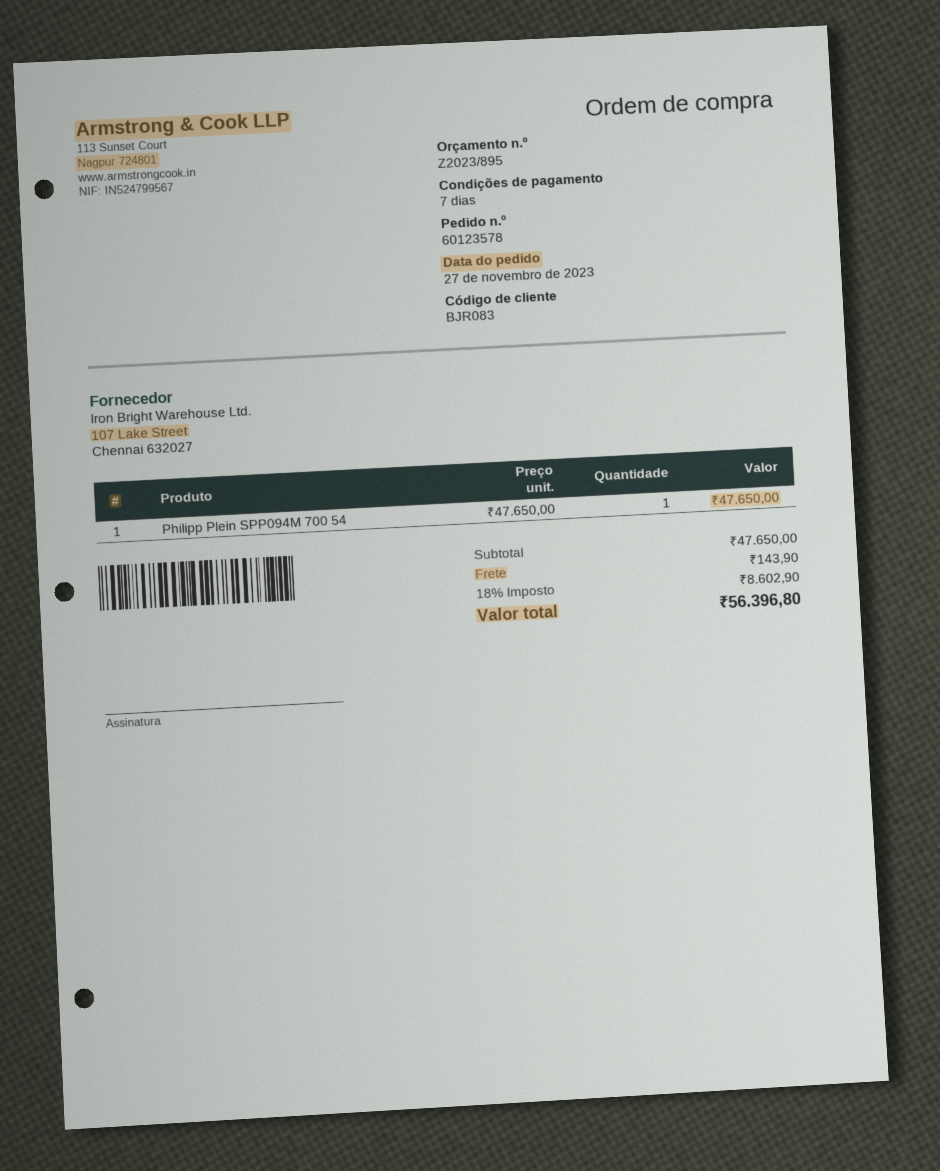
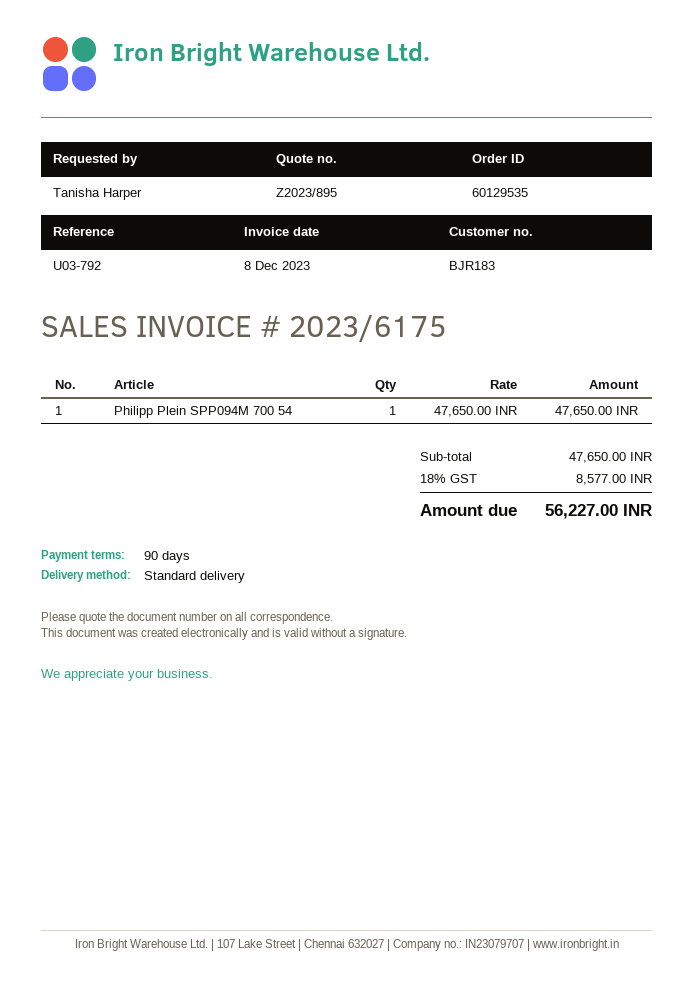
order number: 60123578 -> 60129535
payment terms: 7 days -> 90 days
customer number: BJR083 -> BJR183
shipping: 143.90 -> none
tax: 18% = 8602.90 -> 18% = 8577.00
total: 56396.80 -> 56227.00

